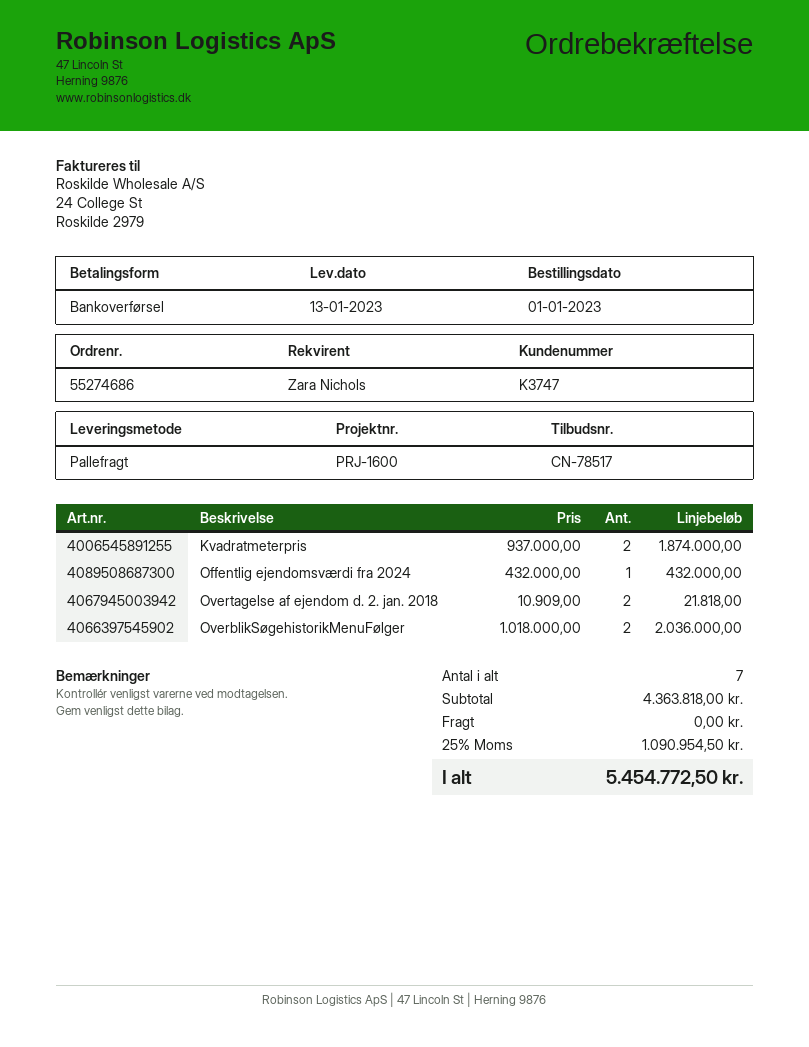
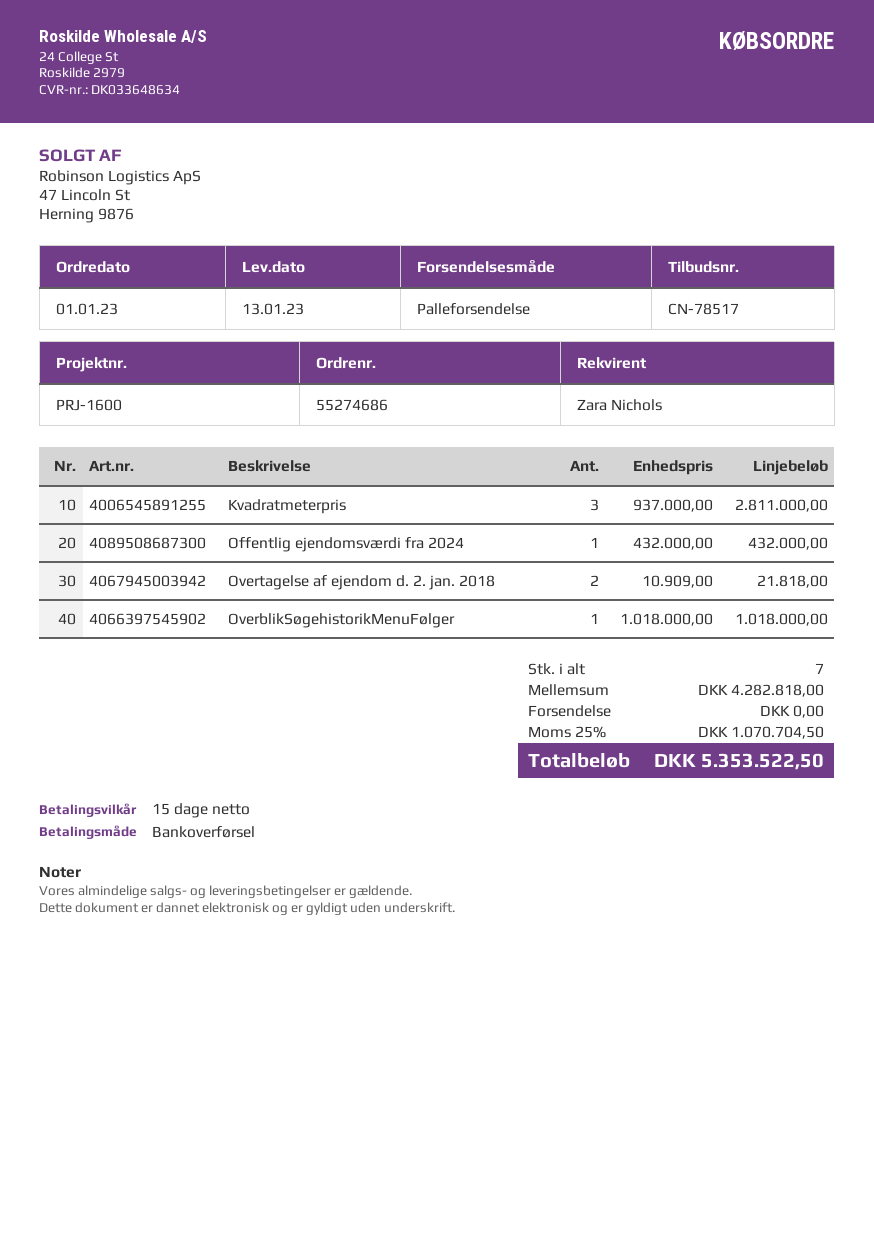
Kvadratmeterpris: 2 x 937000.00 = 1874000.00 -> 3 x 937000.00 = 2811000.00
OverblikSøgehistorikMenuFølger: 2 x 1018000.00 = 2036000.00 -> 1 x 1018000.00 = 1018000.00
subtotal: 4363818.00 -> 4282818.00
tax: 25% = 1090954.50 -> 25% = 1070704.50
total: 5454772.50 -> 5353522.50

